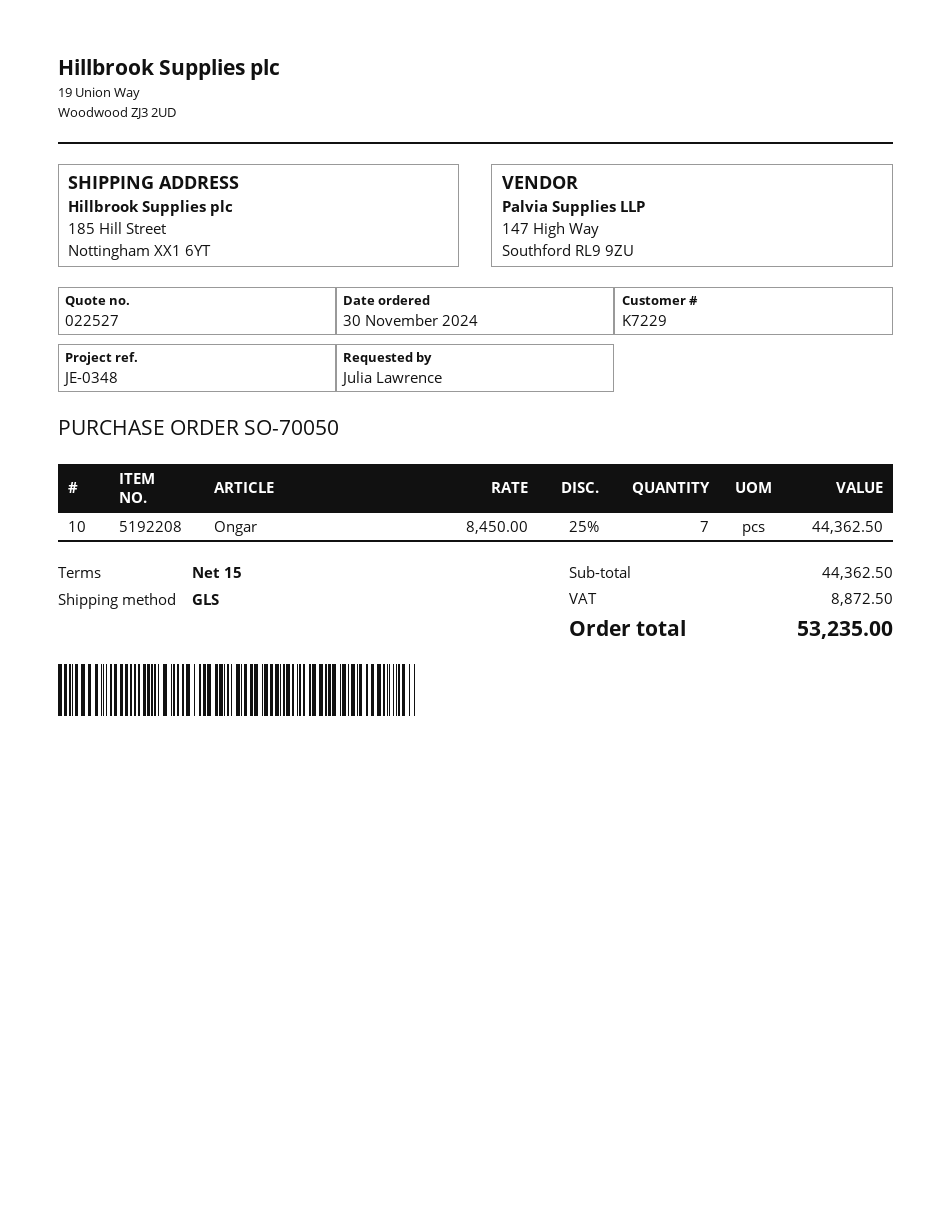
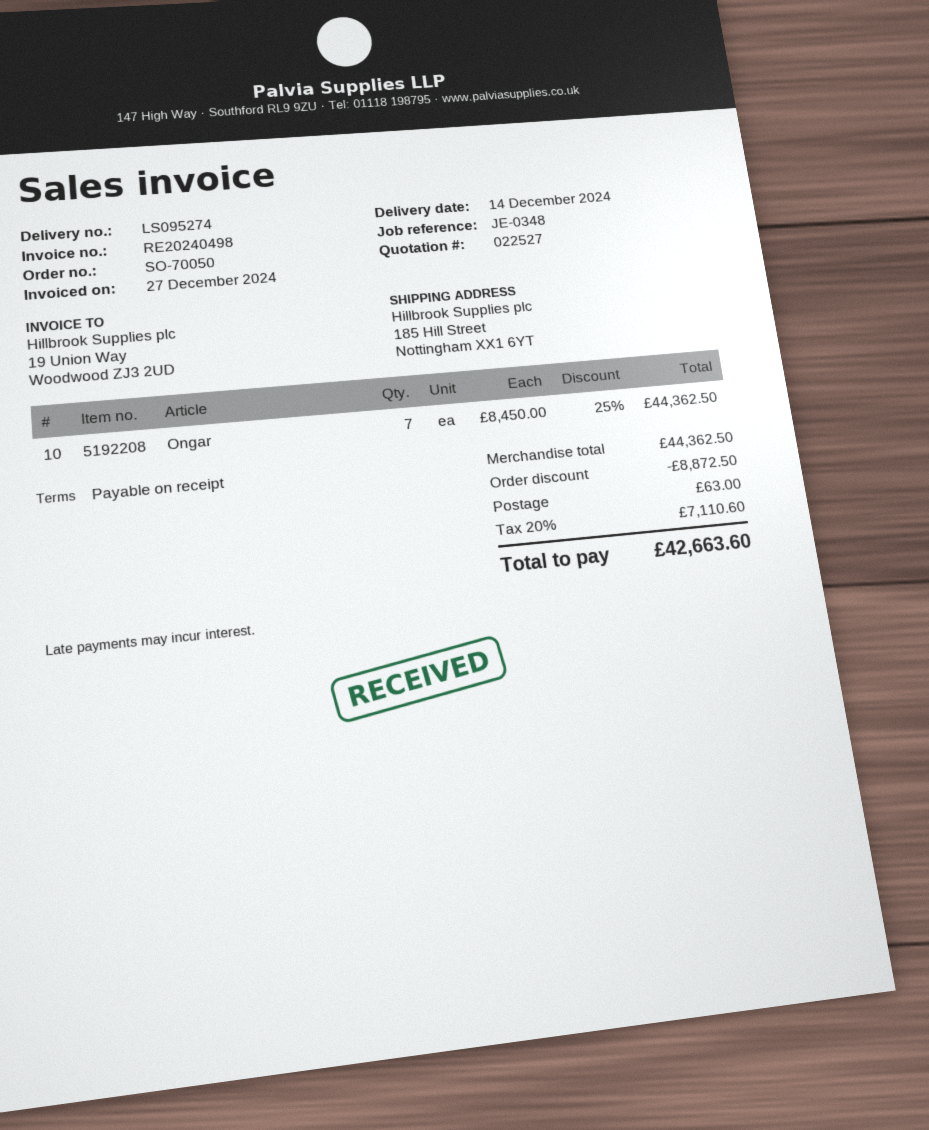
payment terms: 15 days -> on receipt
discount: none -> 8872.50
shipping: none -> 63.00
tax: 8872.50 -> 7110.60
total: 53235.00 -> 42663.60

